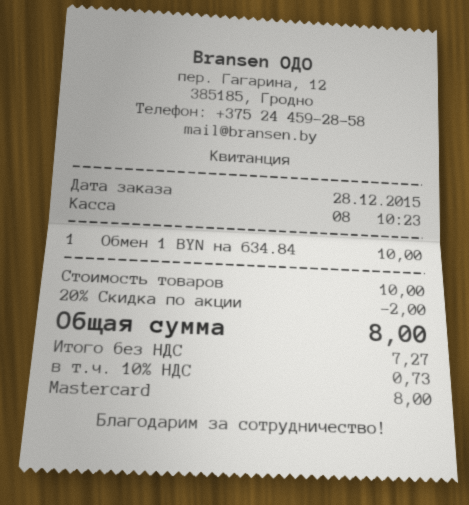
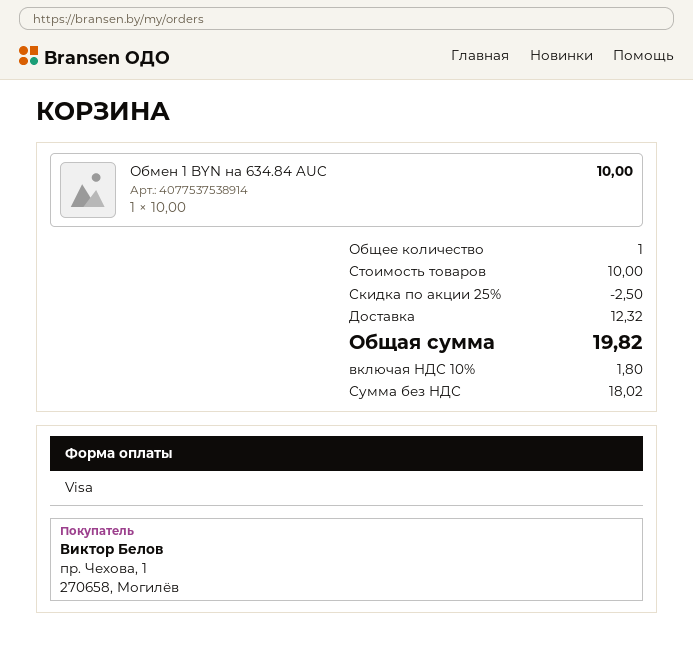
payment method: Mastercard -> Visa
discount: 20% = 2.00 -> 25% = 2.50
shipping: none -> 12.32
net: 7.27 -> 18.02
tax: 10% = 0.73 -> 10% = 1.80
total: 8.00 -> 19.82

